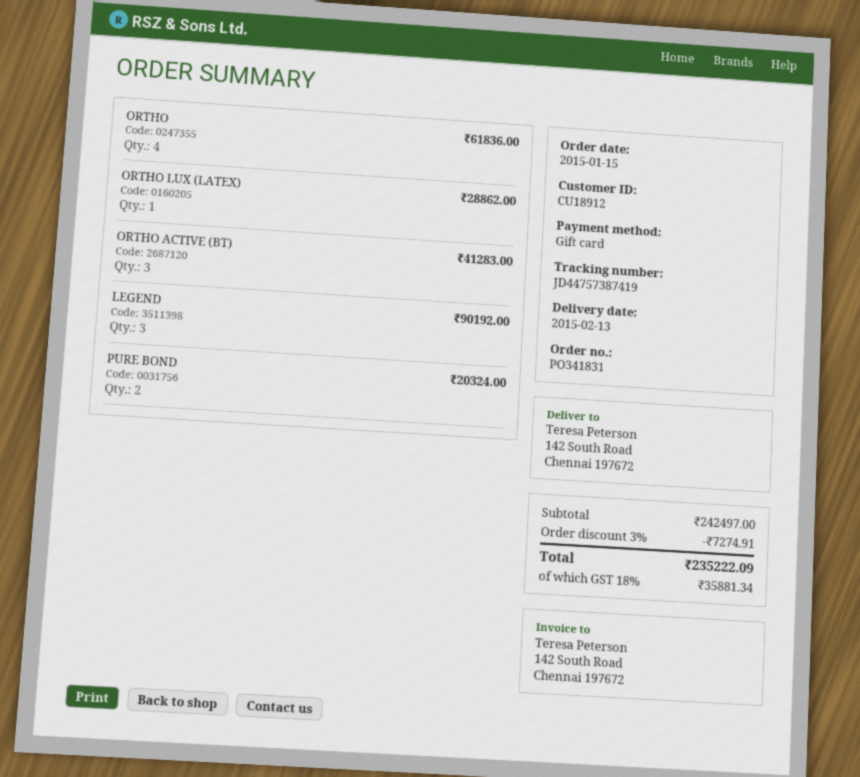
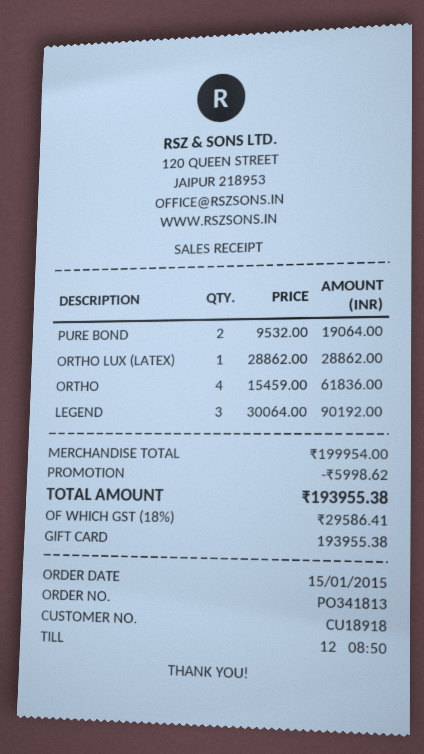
order number: PO341831 -> PO341813
customer number: CU18912 -> CU18918
ORTHO ACTIVE (BT): 3 for 41283.00 -> none
PURE BOND: 2 for 20324.00 -> 2 for 19064.00
subtotal: 242497.00 -> 199954.00
discount: 7274.91 -> 5998.62
tax: 18% = 35881.34 -> 18% = 29586.41
total: 235222.09 -> 193955.38

